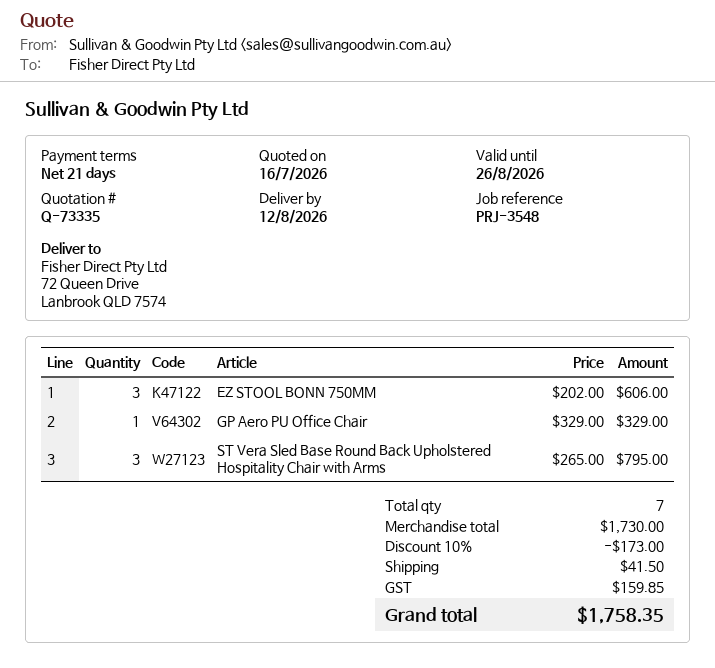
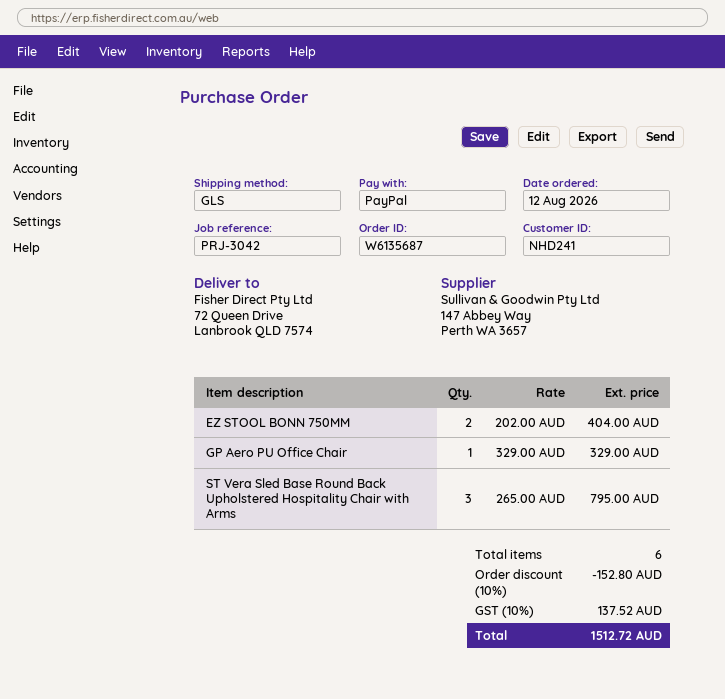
reference: PRJ-3548 -> PRJ-3042
EZ STOOL BONN 750MM: 3 x 202.00 = 606.00 -> 2 x 202.00 = 404.00
total quantity: 7 -> 6
discount: 10% = 173.00 -> 10% = 152.80
shipping: 41.50 -> none
tax: 159.85 -> 137.52
total: 1758.35 -> 1512.72

